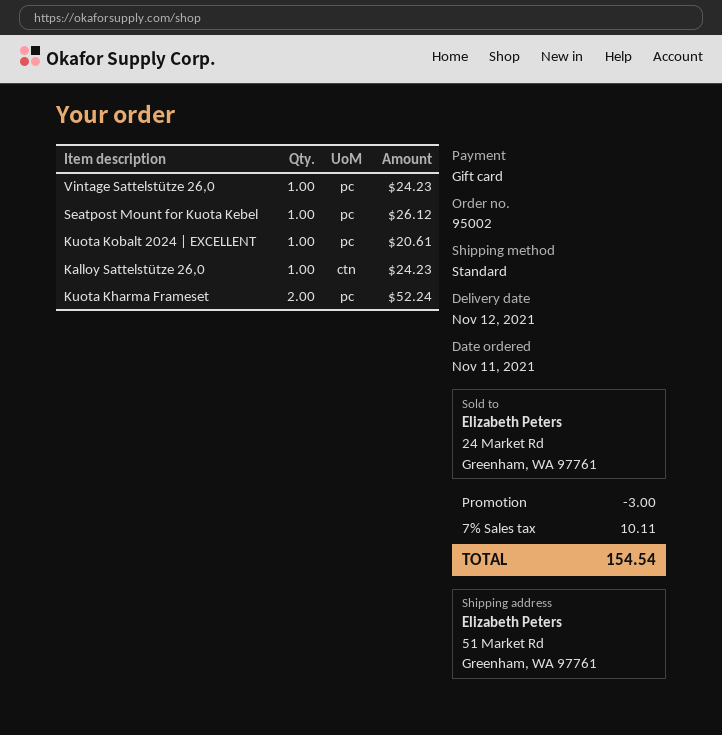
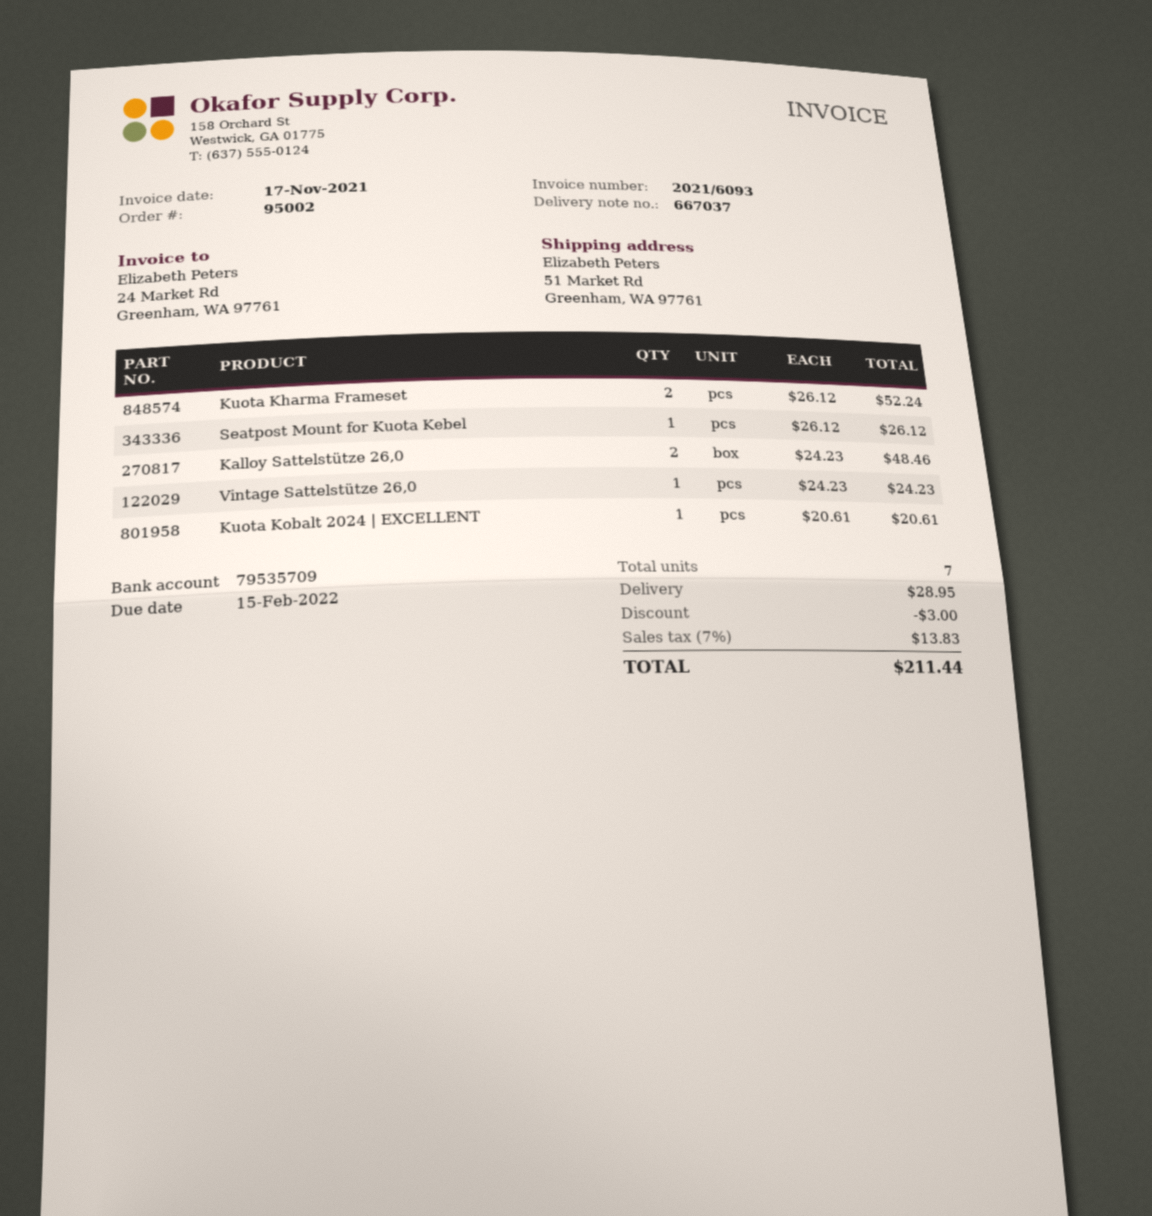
Kalloy Sattelstütze 26,0: 1 for 24.23 -> 2 for 48.46
shipping: none -> 28.95
tax: 7% = 10.11 -> 7% = 13.83
total: 154.54 -> 211.44

